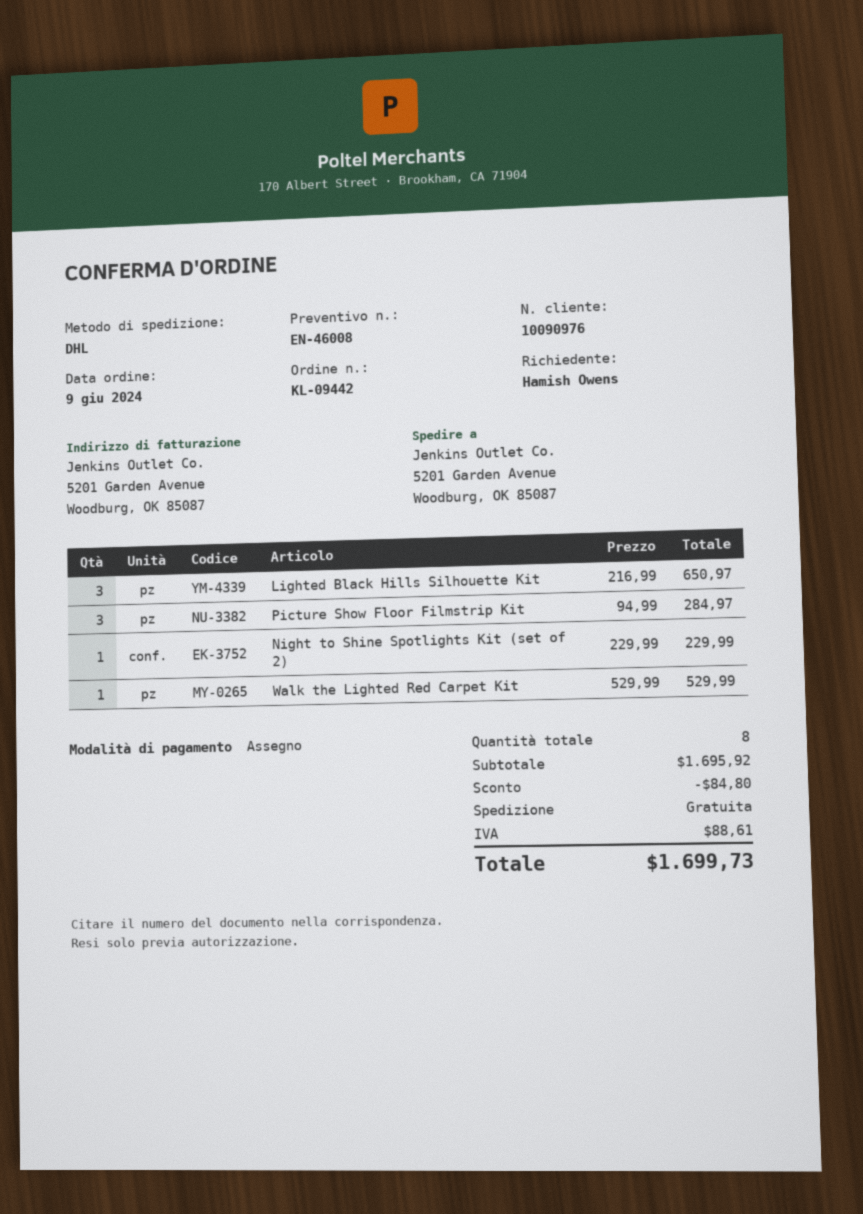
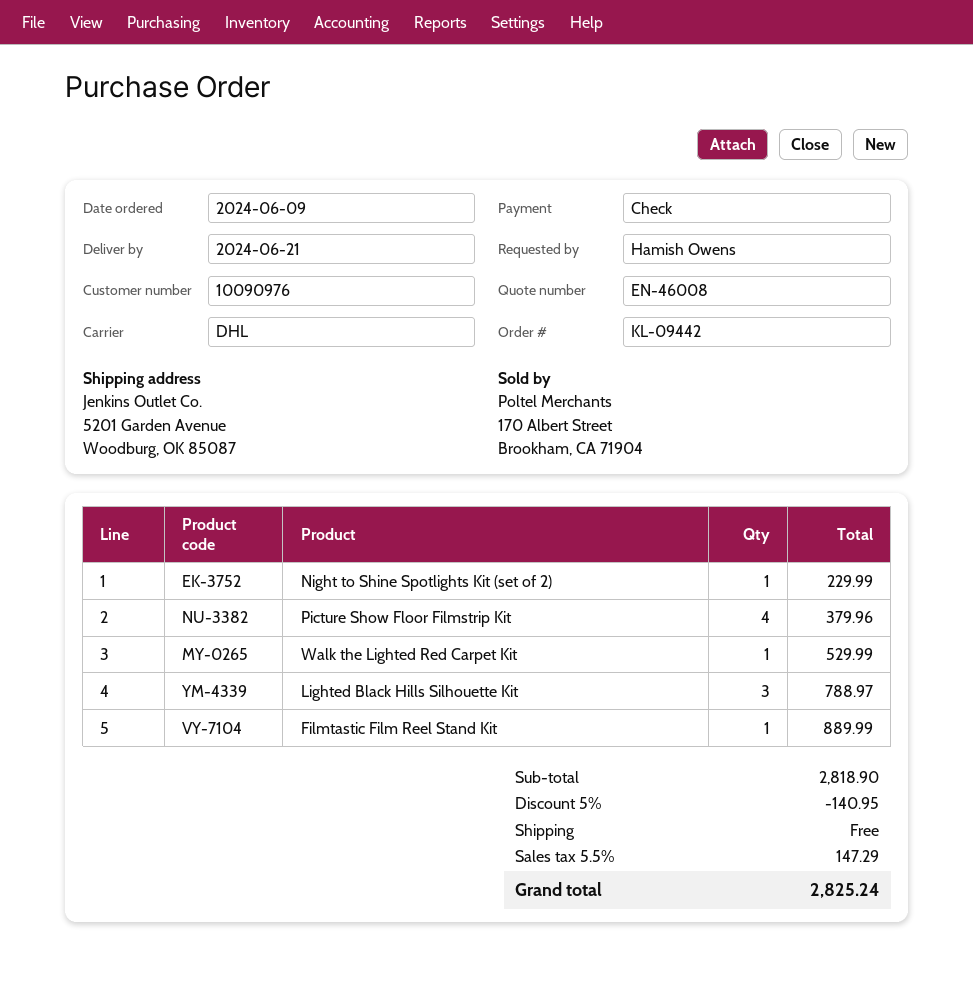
Lighted Black Hills Silhouette Kit: 3 for 650.97 -> 3 for 788.97
Picture Show Floor Filmstrip Kit: 3 for 284.97 -> 4 for 379.96
Filmtastic Film Reel Stand Kit: none -> 1 for 889.99
subtotal: 1695.92 -> 2818.90
discount: 84.80 -> 140.95
tax: 88.61 -> 147.29
total: 1699.73 -> 2825.24

